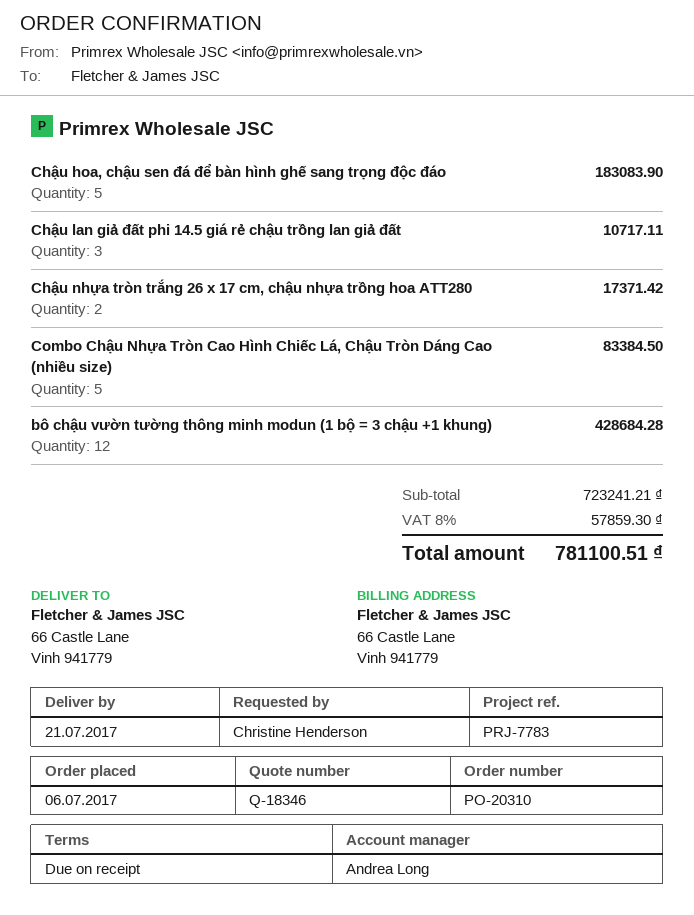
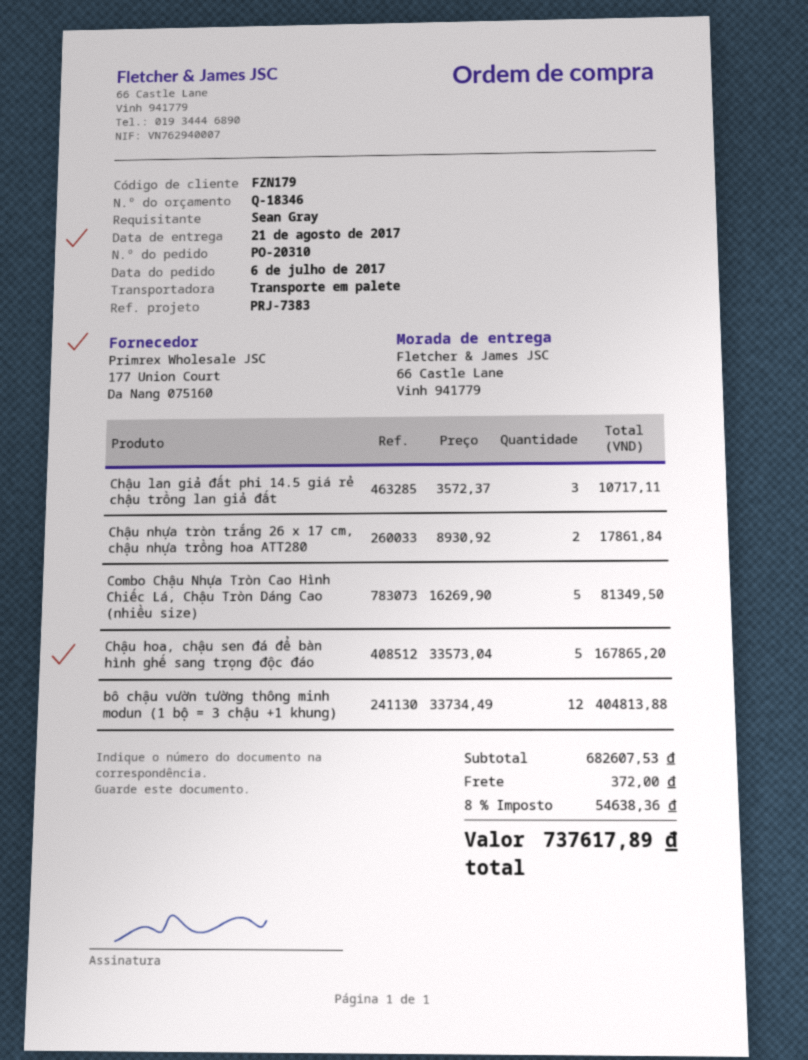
delivery date: 2017-07-21 -> 2017-08-21
reference: PRJ-7783 -> PRJ-7383
ordered by: Christine Henderson -> Sean Gray
Chậu hoa, chậu sen đá để bàn hình ghế sang trọng độc đáo: 5 for 183083.90 -> 5 for 167865.20
Chậu nhựa tròn trắng 26 x 17 cm, chậu nhựa trồng hoa ATT280: 2 for 17371.42 -> 2 for 17861.84
Combo Chậu Nhựa Tròn Cao Hình Chiếc Lá, Chậu Tròn Dáng Cao (nhiều size): 5 for 83384.50 -> 5 for 81349.50
bô chậu vườn tường thông minh modun (1 bộ = 3 chậu +1 khung): 12 for 428684.28 -> 12 for 404813.88
subtotal: 723241.21 -> 682607.53
shipping: none -> 372.00
tax: 8% = 57859.30 -> 8% = 54638.36
total: 781100.51 -> 737617.89

